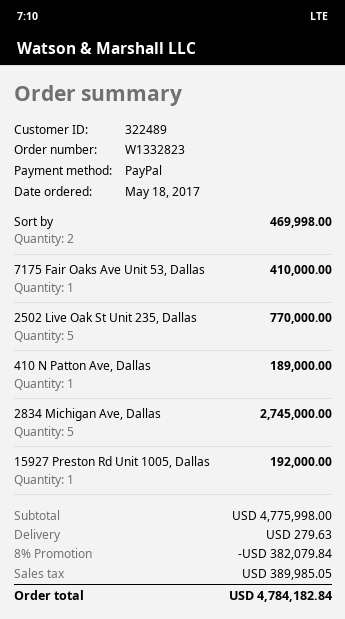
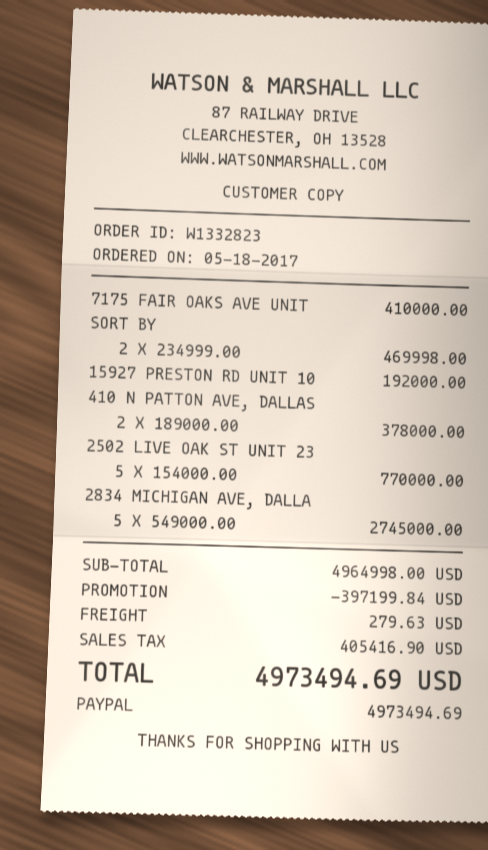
410 N Patton Ave, Dallas: 1 for 189000.00 -> 2 for 378000.00
subtotal: 4775998.00 -> 4964998.00
discount: 382079.84 -> 397199.84
tax: 389985.05 -> 405416.90
total: 4784182.84 -> 4973494.69

